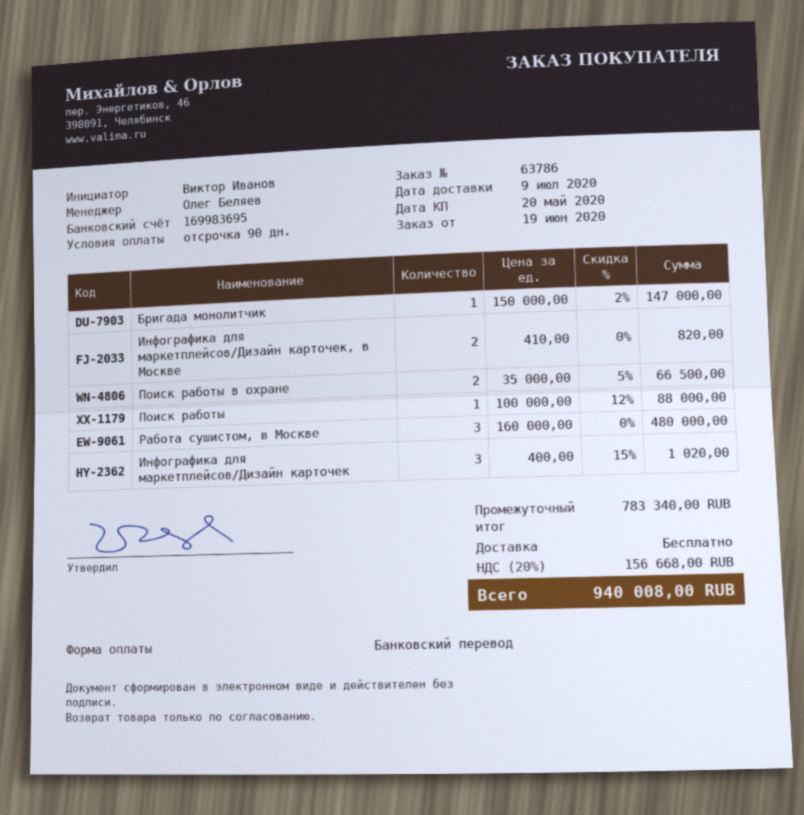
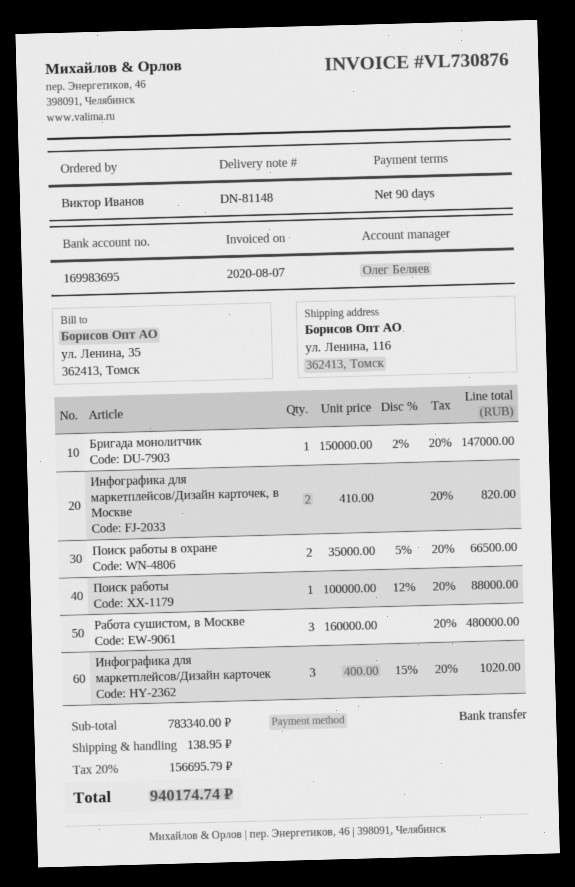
shipping: 0.00 -> 138.95
tax: 20% = 156668.00 -> 20% = 156695.79
total: 940008.00 -> 940174.74

